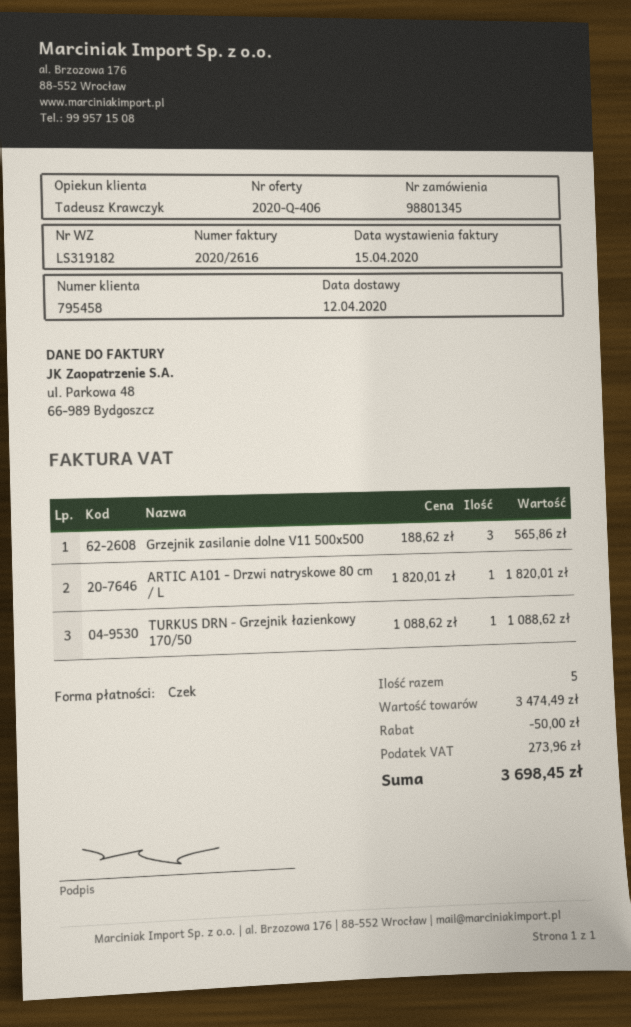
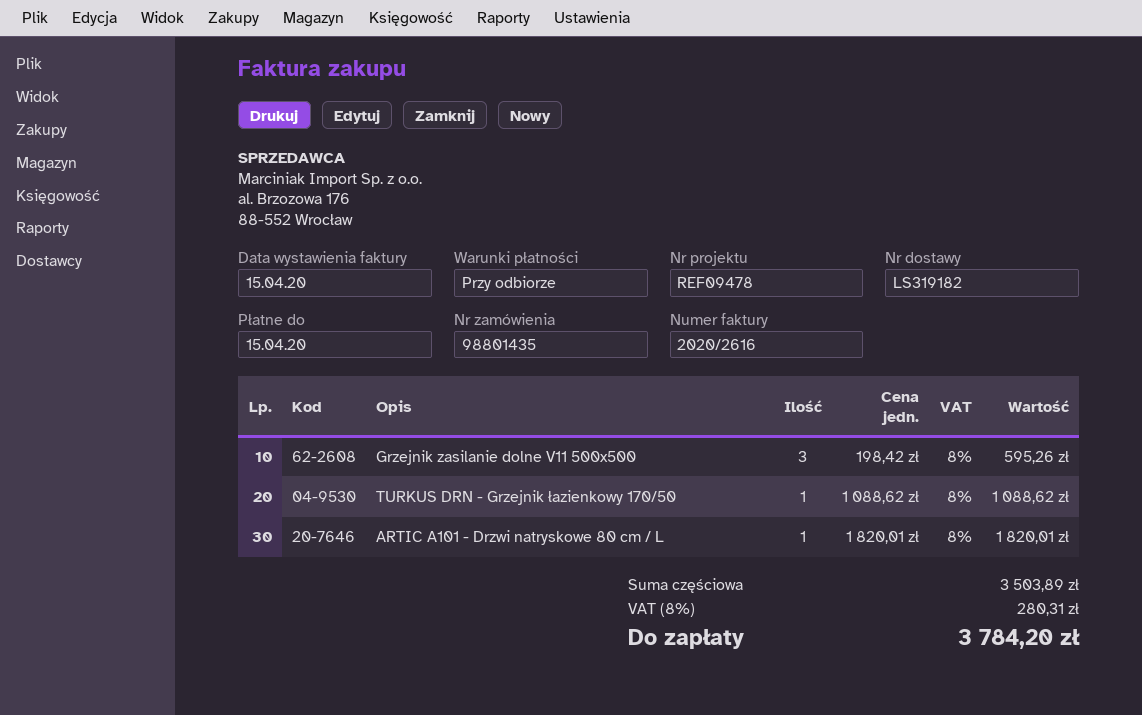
order number: 98801345 -> 98801435
Grzejnik zasilanie dolne V11 500x500: 3 x 188.62 = 565.86 -> 3 x 198.42 = 595.26
subtotal: 3474.49 -> 3503.89
discount: 50.00 -> none
tax: 273.96 -> 280.31
total: 3698.45 -> 3784.20

